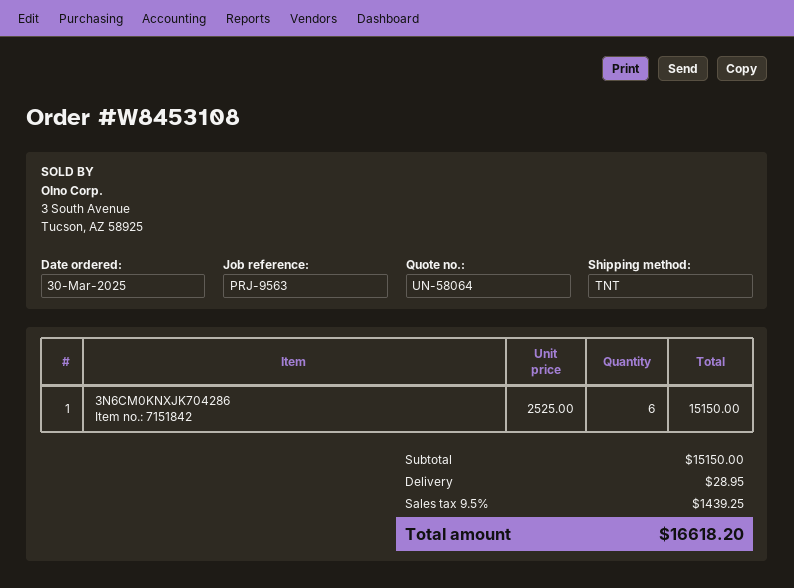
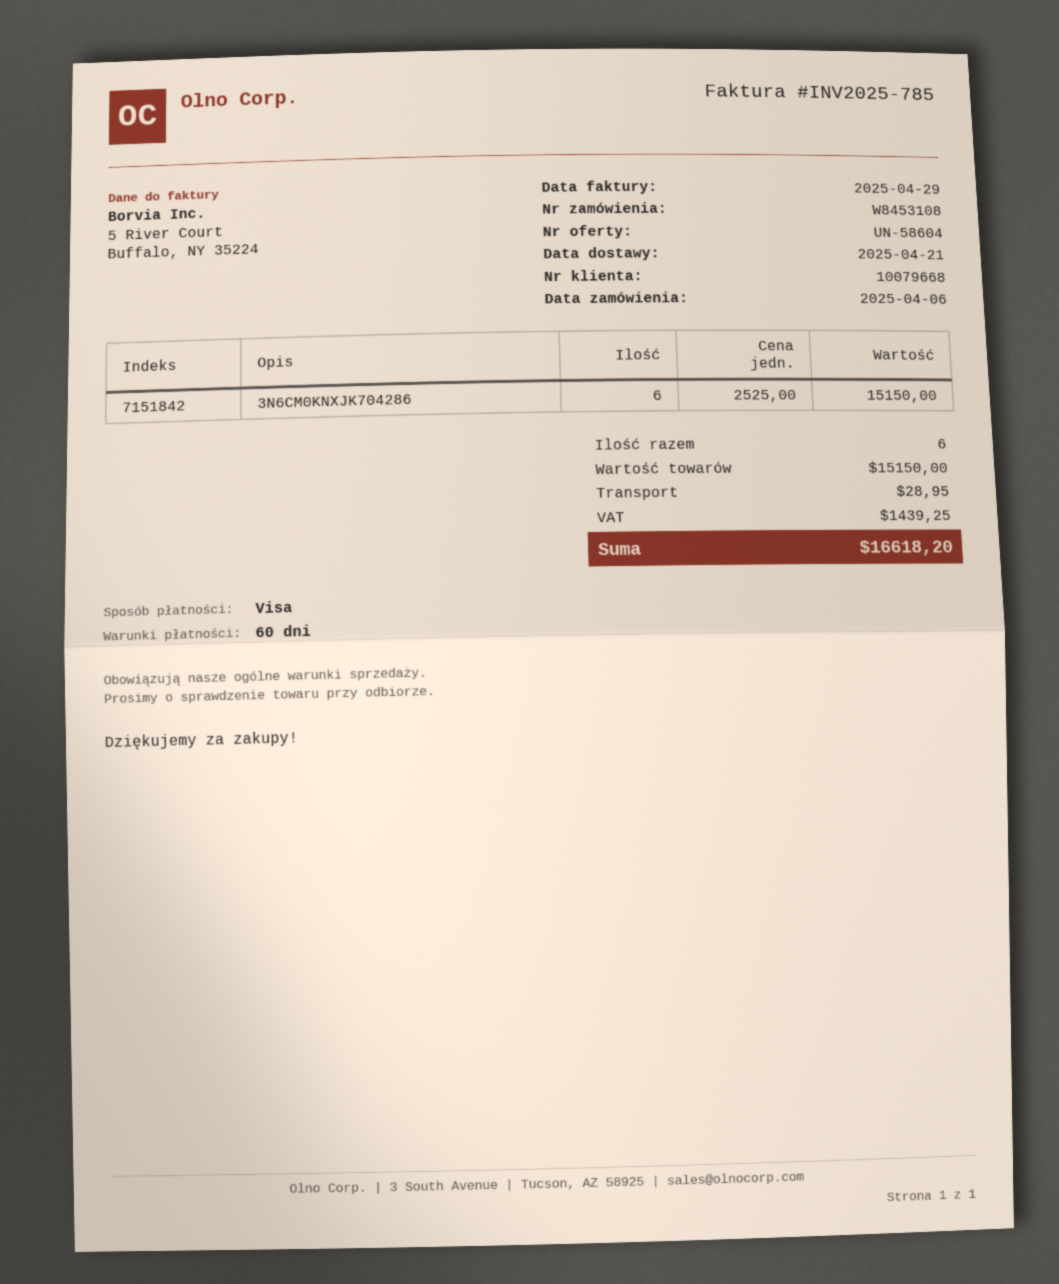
quote number: UN-58064 -> UN-58604
order date: 2025-03-30 -> 2025-04-06

